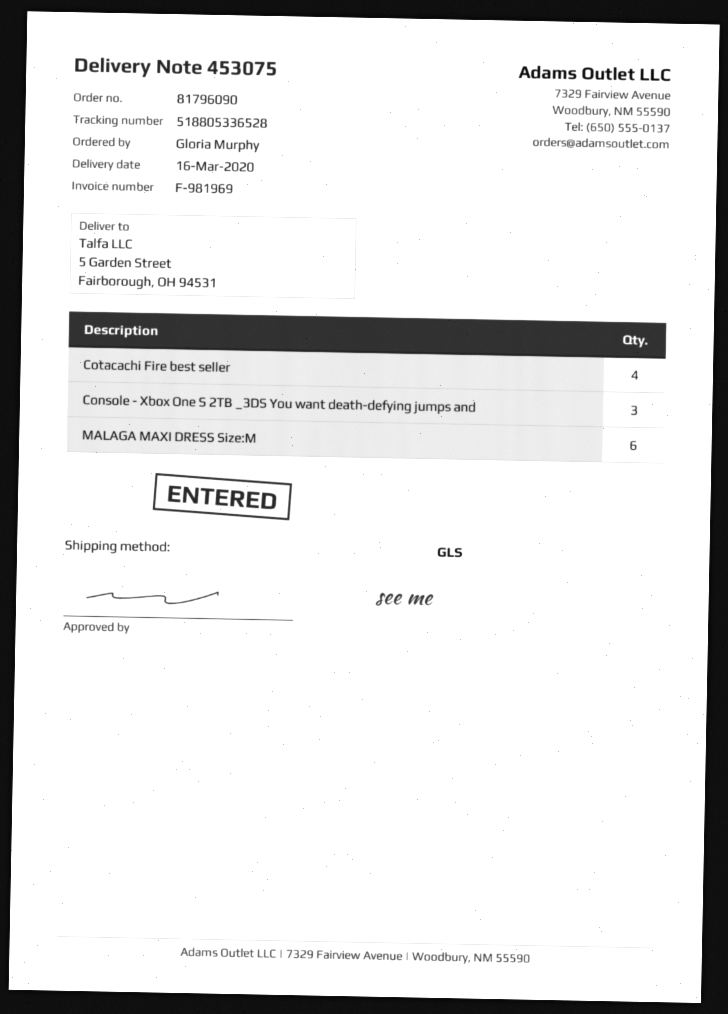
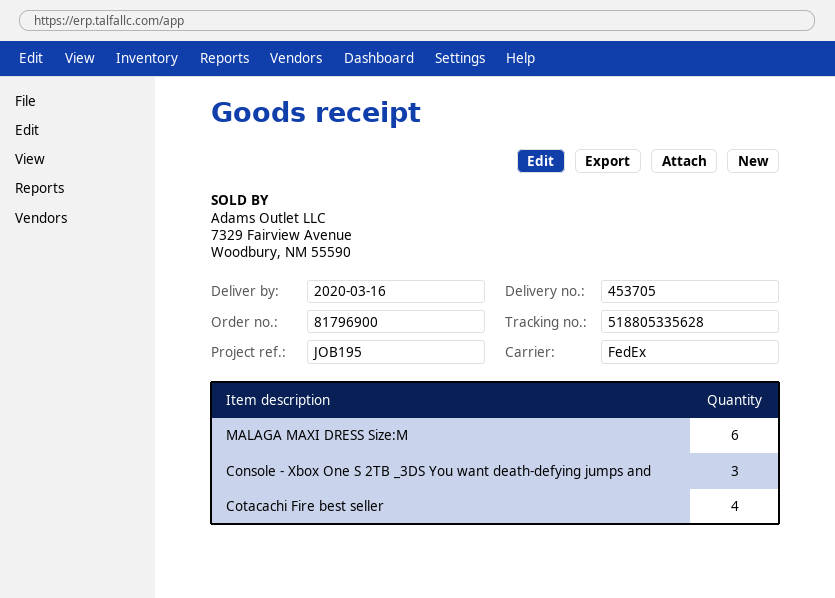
order number: 81796090 -> 81796900
delivery note number: 453075 -> 453705
shipping method: GLS -> FedEx
tracking number: 518805336528 -> 518805335628

